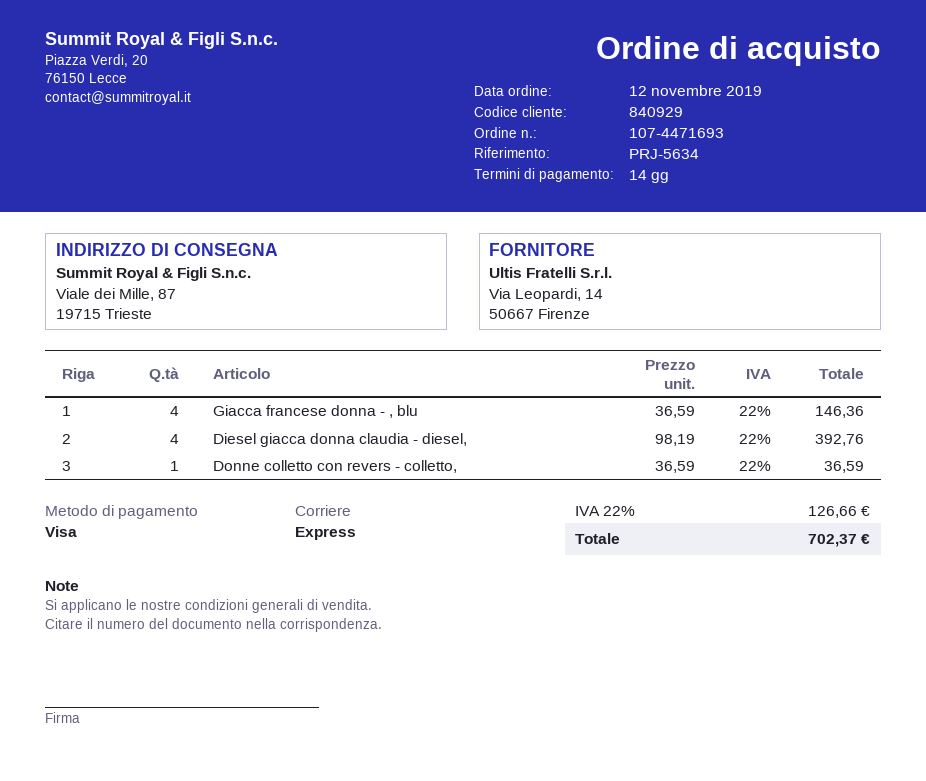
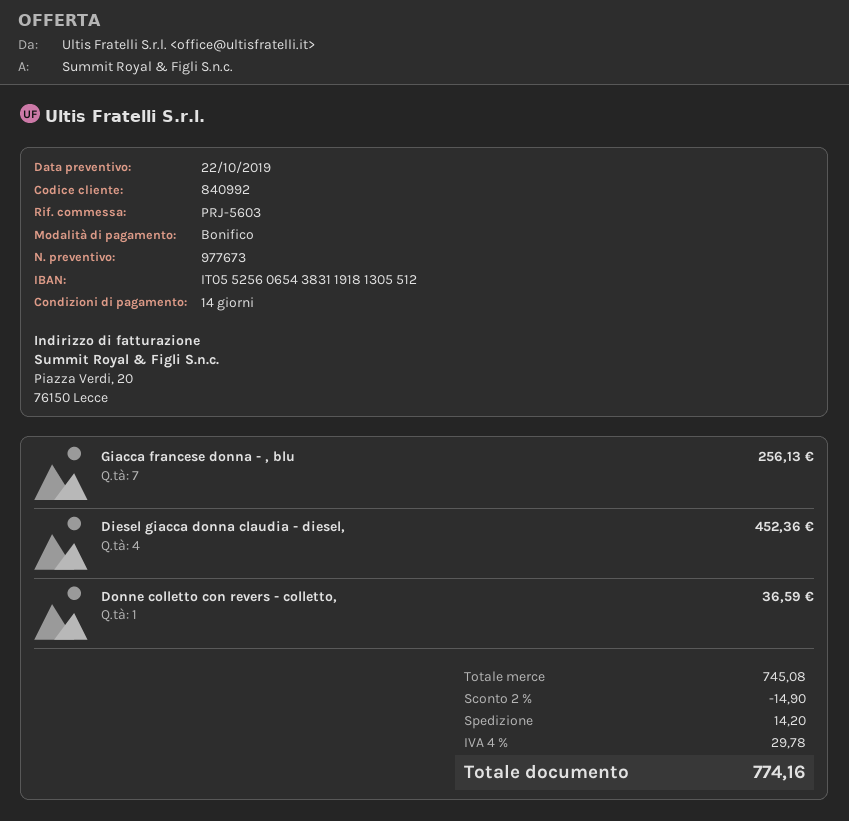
customer number: 840929 -> 840992
reference: PRJ-5634 -> PRJ-5603
payment method: Visa -> bank transfer
Giacca francese donna - , blu: 4 for 146.36 -> 7 for 256.13
Diesel giacca donna claudia - diesel,: 4 for 392.76 -> 4 for 452.36
discount: none -> 2% = 14.90
shipping: none -> 14.20
tax: 22% = 126.66 -> 4% = 29.78
total: 702.37 -> 774.16

